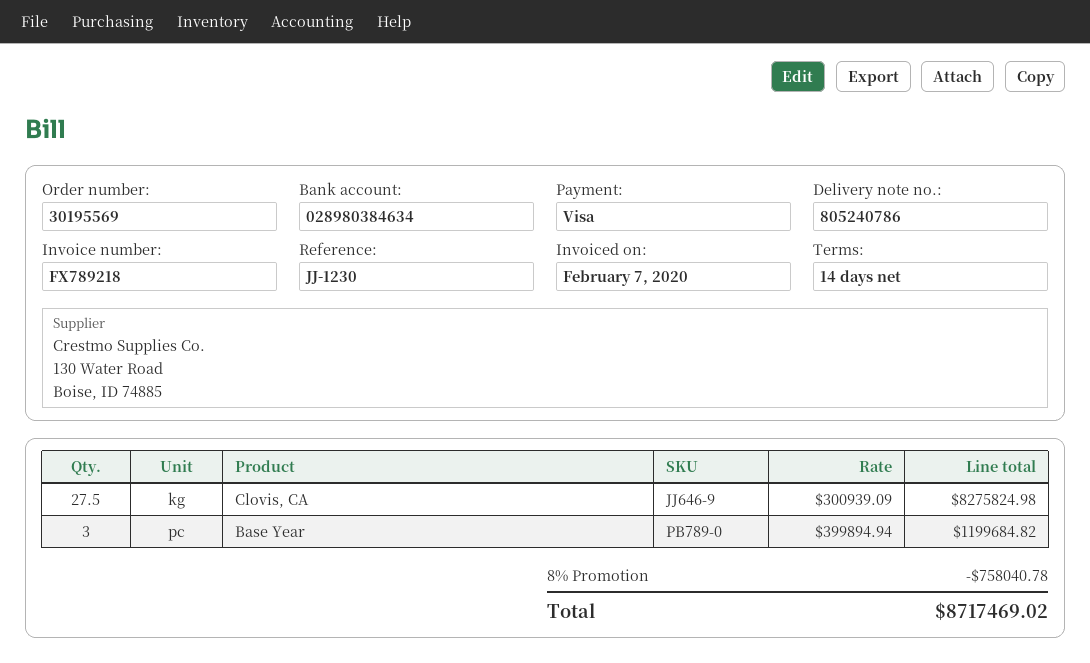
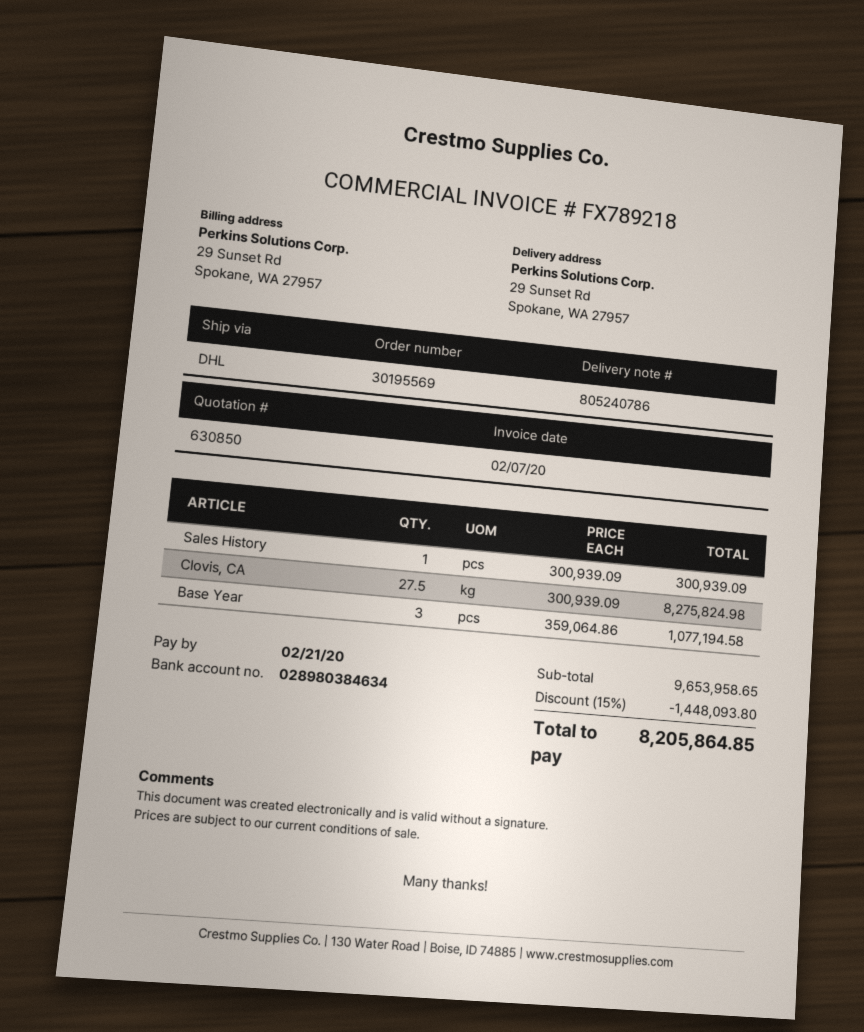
Base Year: 3 x 399894.94 = 1199684.82 -> 3 x 359064.86 = 1077194.58
Sales History: none -> 1 x 300939.09 = 300939.09
discount: 8% = 758040.78 -> 15% = 1448093.80
total: 8717469.02 -> 8205864.85

